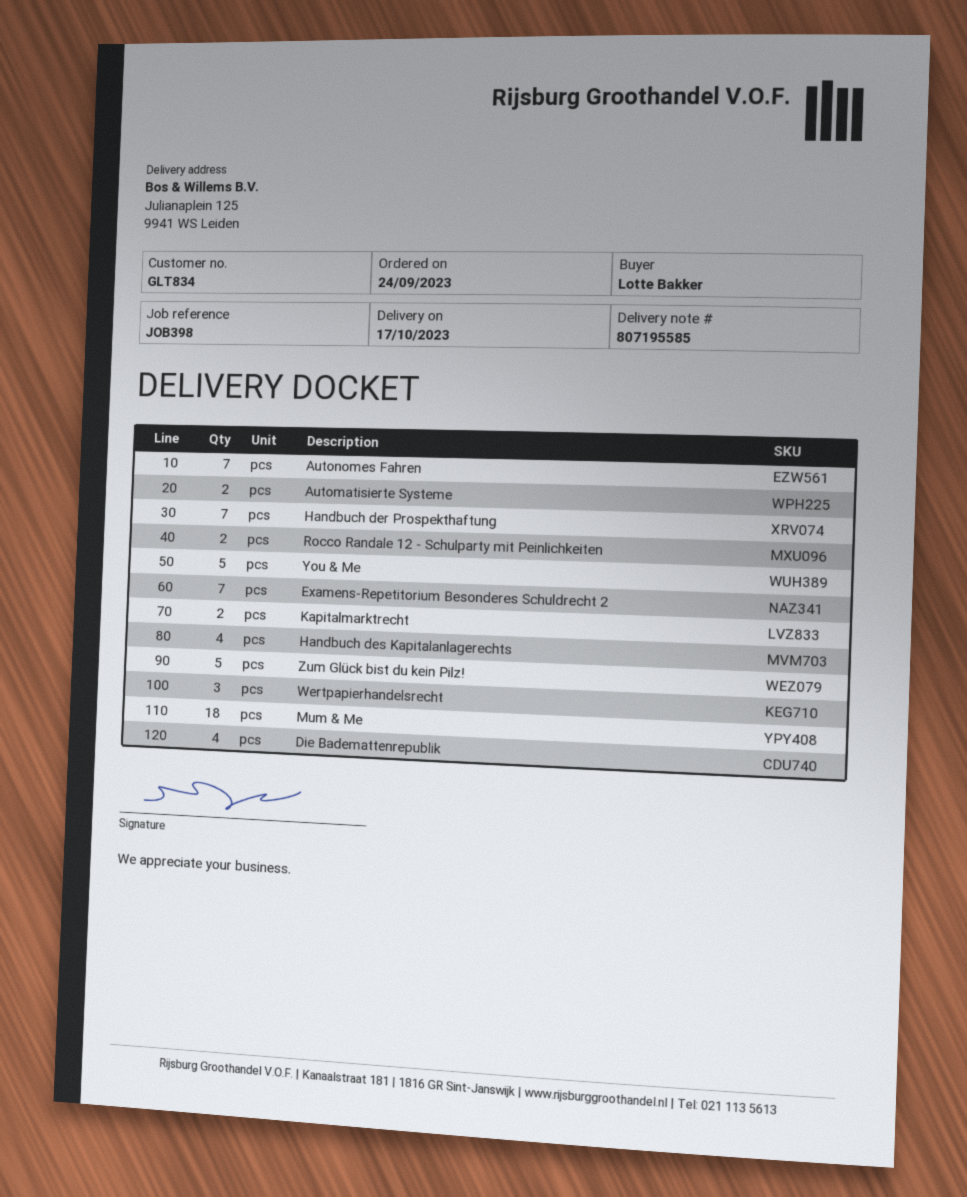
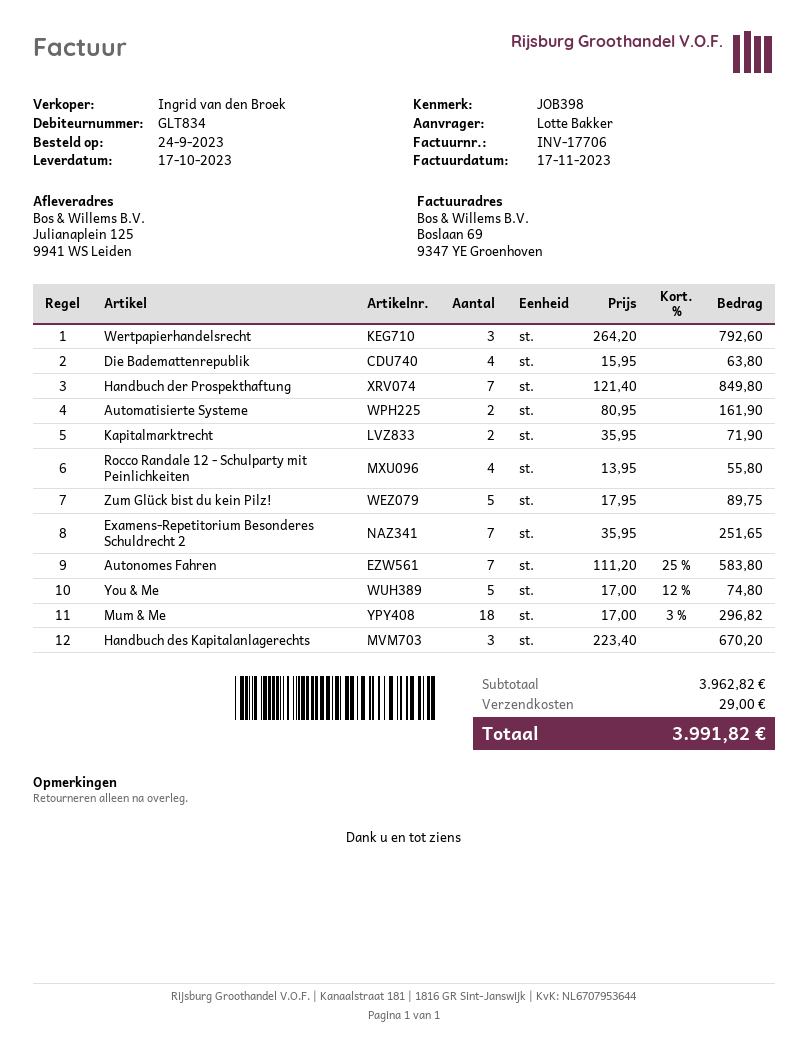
Rocco Randale 12 - Schulparty mit Peinlichkeiten: 2 -> 4
Handbuch des Kapitalanlagerechts: 4 -> 3

